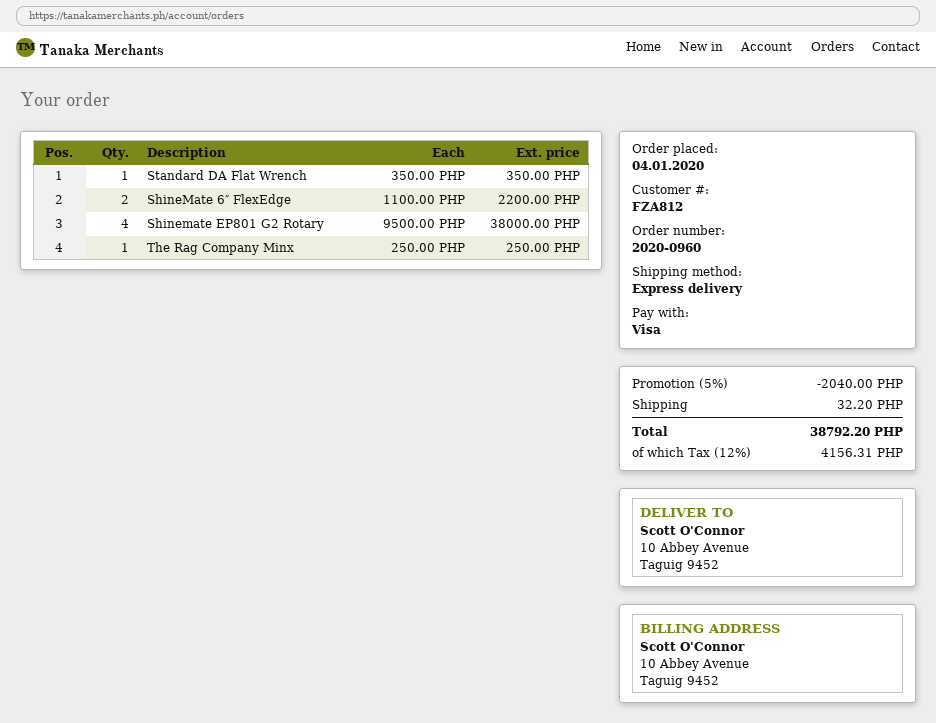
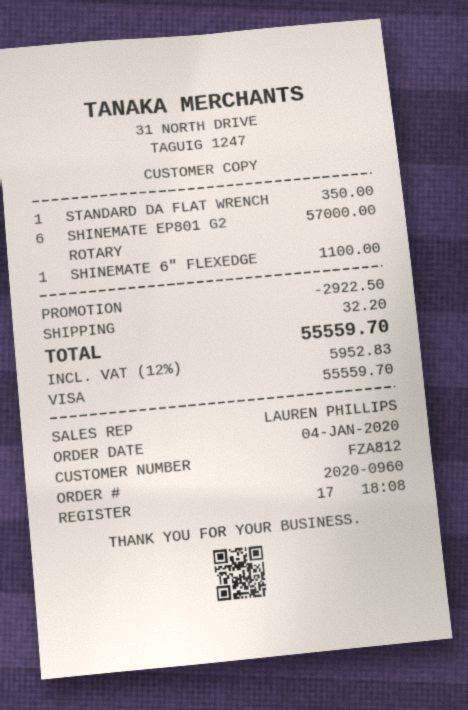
ShineMate 6″ FlexEdge: 2 for 2200.00 -> 1 for 1100.00
Shinemate EP801 G2 Rotary: 4 for 38000.00 -> 6 for 57000.00
The Rag Company Minx: 1 for 250.00 -> none
discount: 2040.00 -> 2922.50
tax: 12% = 4156.31 -> 12% = 5952.83
total: 38792.20 -> 55559.70

